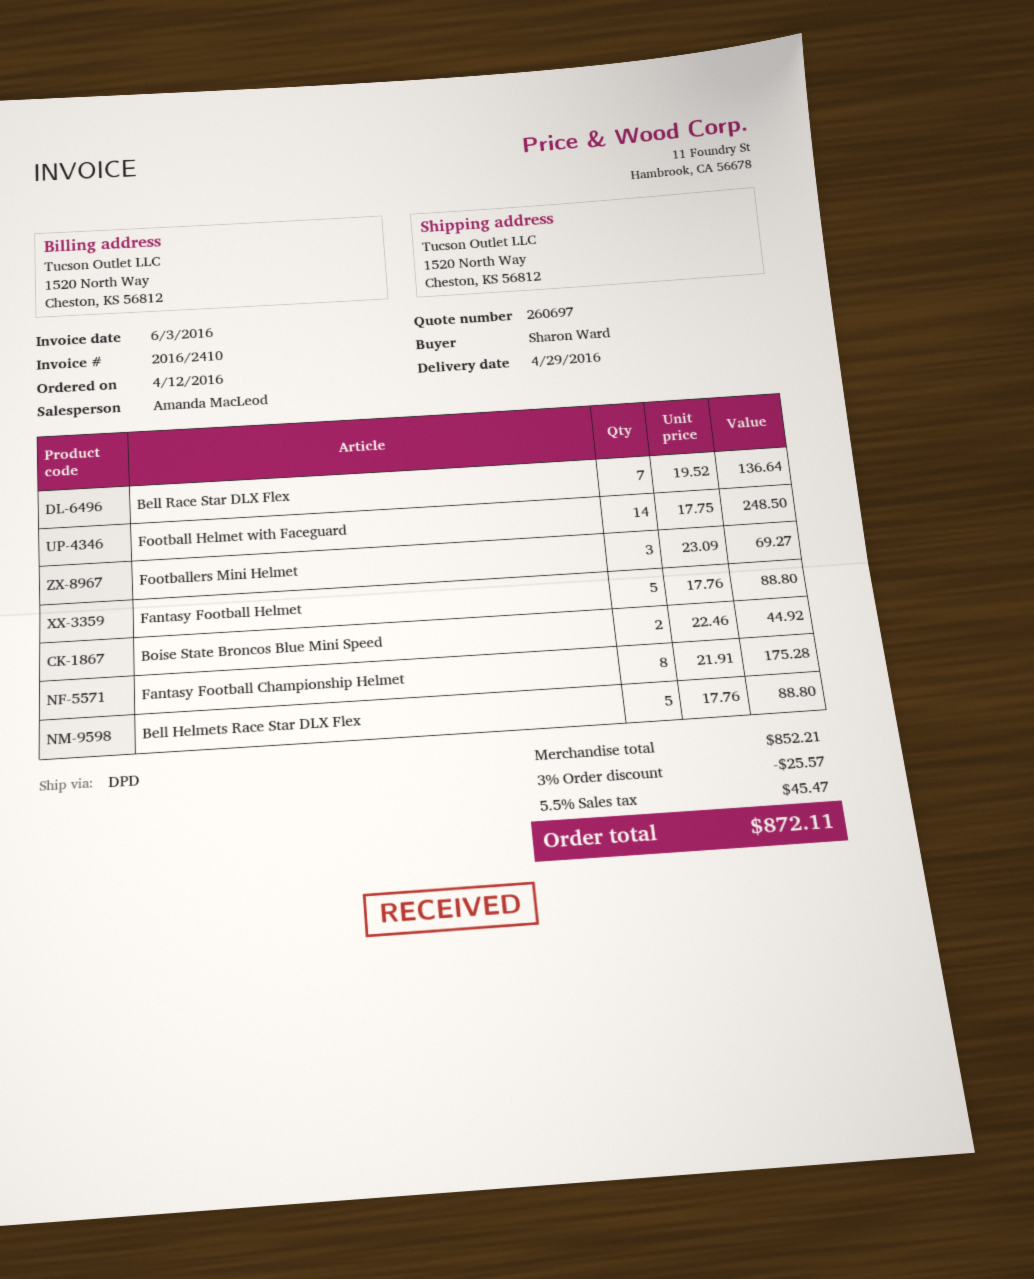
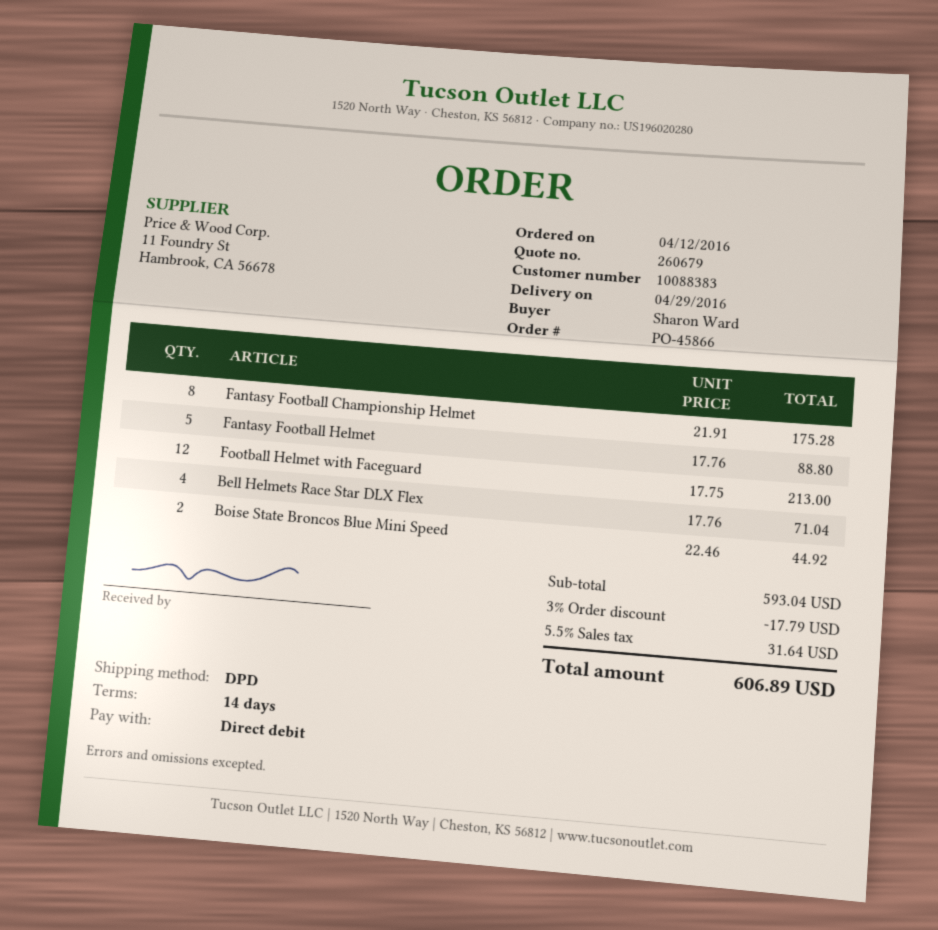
quote number: 260697 -> 260679
Bell Race Star DLX Flex: 7 x 19.52 = 136.64 -> none
Football Helmet with Faceguard: 14 x 17.75 = 248.50 -> 12 x 17.75 = 213.00
Footballers Mini Helmet: 3 x 23.09 = 69.27 -> none
Bell Helmets Race Star DLX Flex: 5 x 17.76 = 88.80 -> 4 x 17.76 = 71.04
subtotal: 852.21 -> 593.04
discount: 3% = 25.57 -> 3% = 17.79
tax: 5.5% = 45.47 -> 5.5% = 31.64
total: 872.11 -> 606.89

